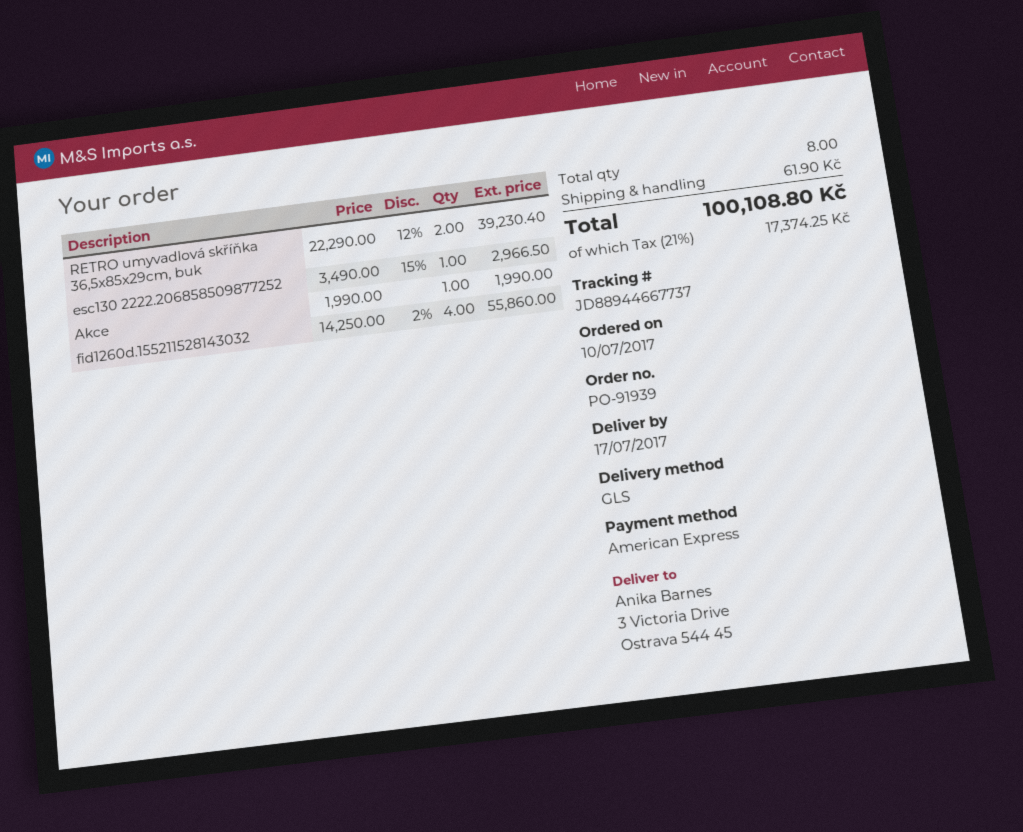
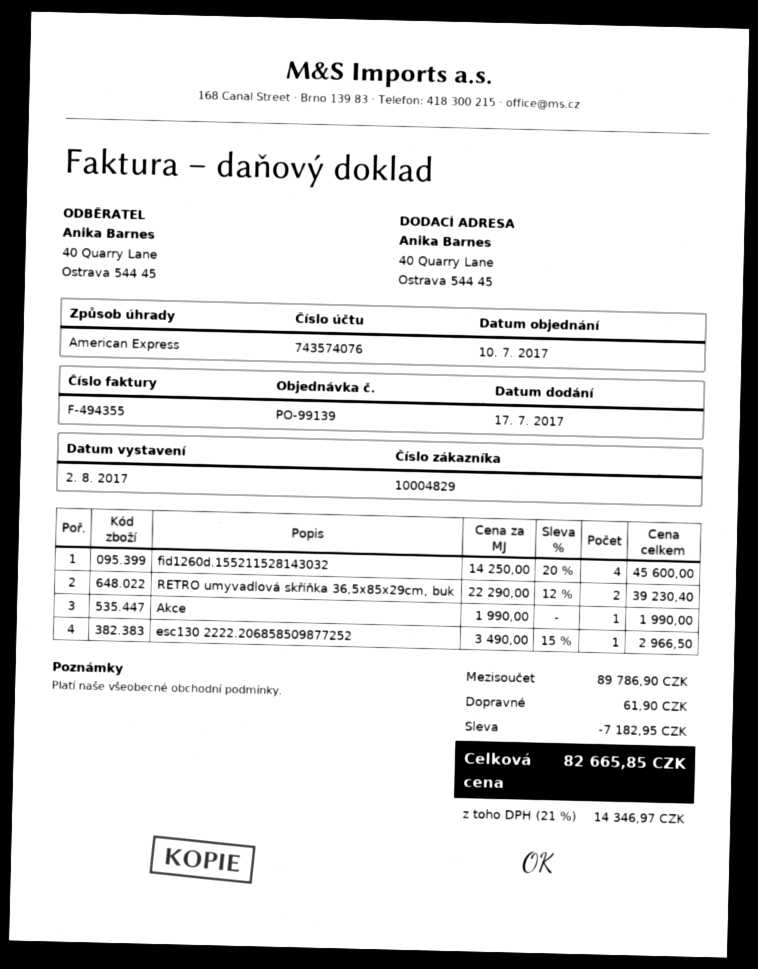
order number: PO-91939 -> PO-99139
ship to: 3 Victoria Drive, Ostrava 544 45 -> 40 Quarry Lane, Ostrava 544 45
fid1260d.155211528143032: 4 x 14250.00 - 2% = 55860.00 -> 4 x 14250.00 - 20% = 45600.00
discount: none -> 7182.95
tax: 21% = 17374.25 -> 21% = 14346.97
total: 100108.80 -> 82665.85

